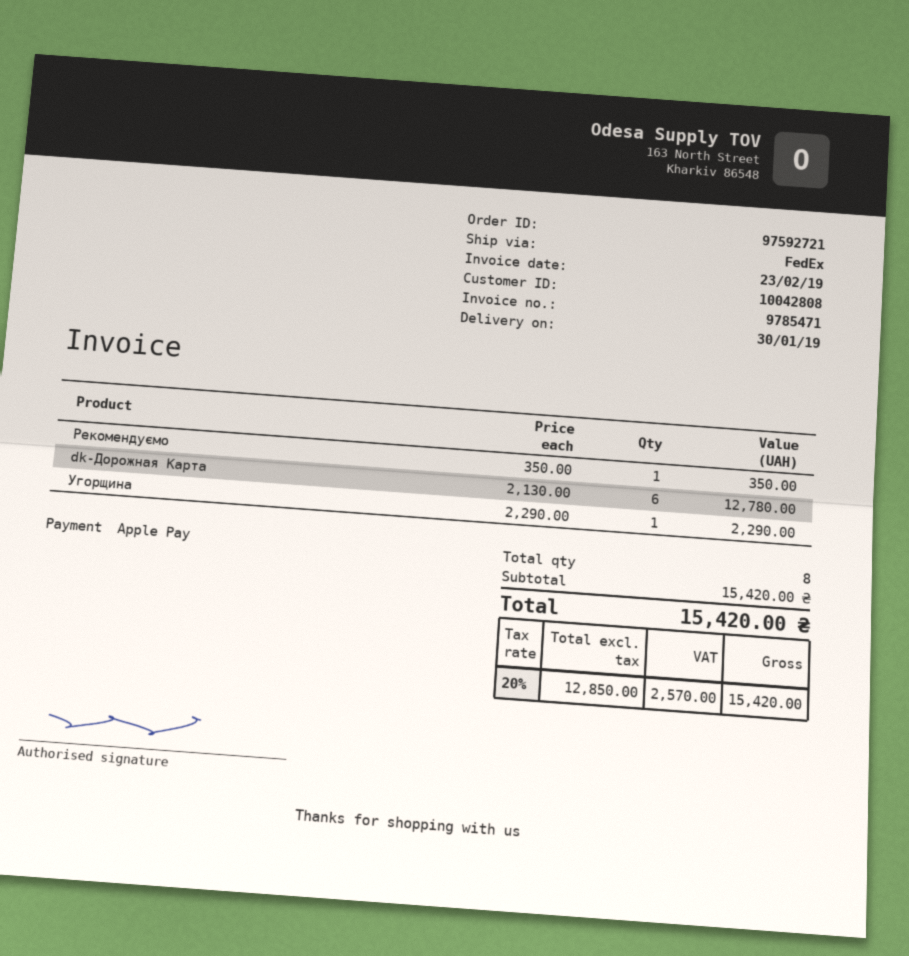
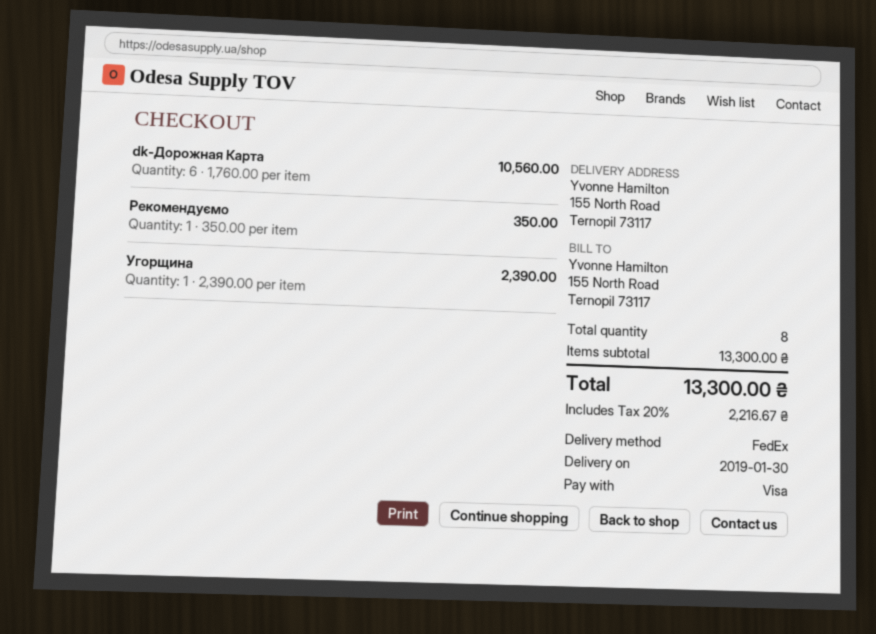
payment method: Apple Pay -> Visa
dk-Дорожная Карта: 6 x 2130.00 = 12780.00 -> 6 x 1760.00 = 10560.00
Угорщина: 1 x 2290.00 = 2290.00 -> 1 x 2390.00 = 2390.00
subtotal: 15420.00 -> 13300.00
tax: 20% = 2570.00 -> 20% = 2216.67
total: 15420.00 -> 13300.00

